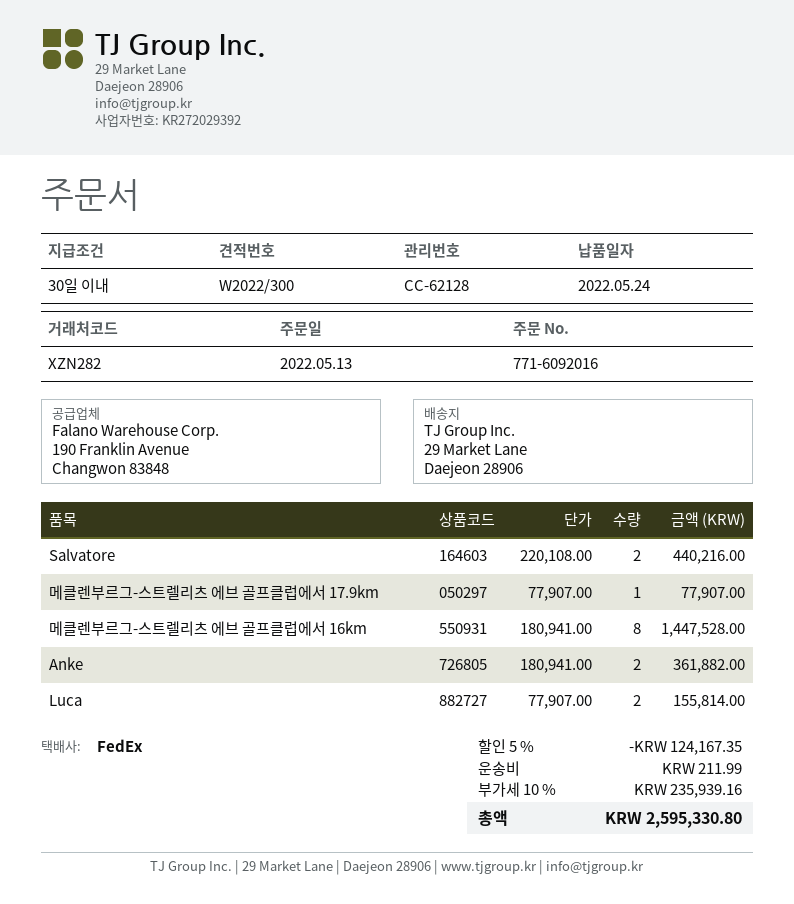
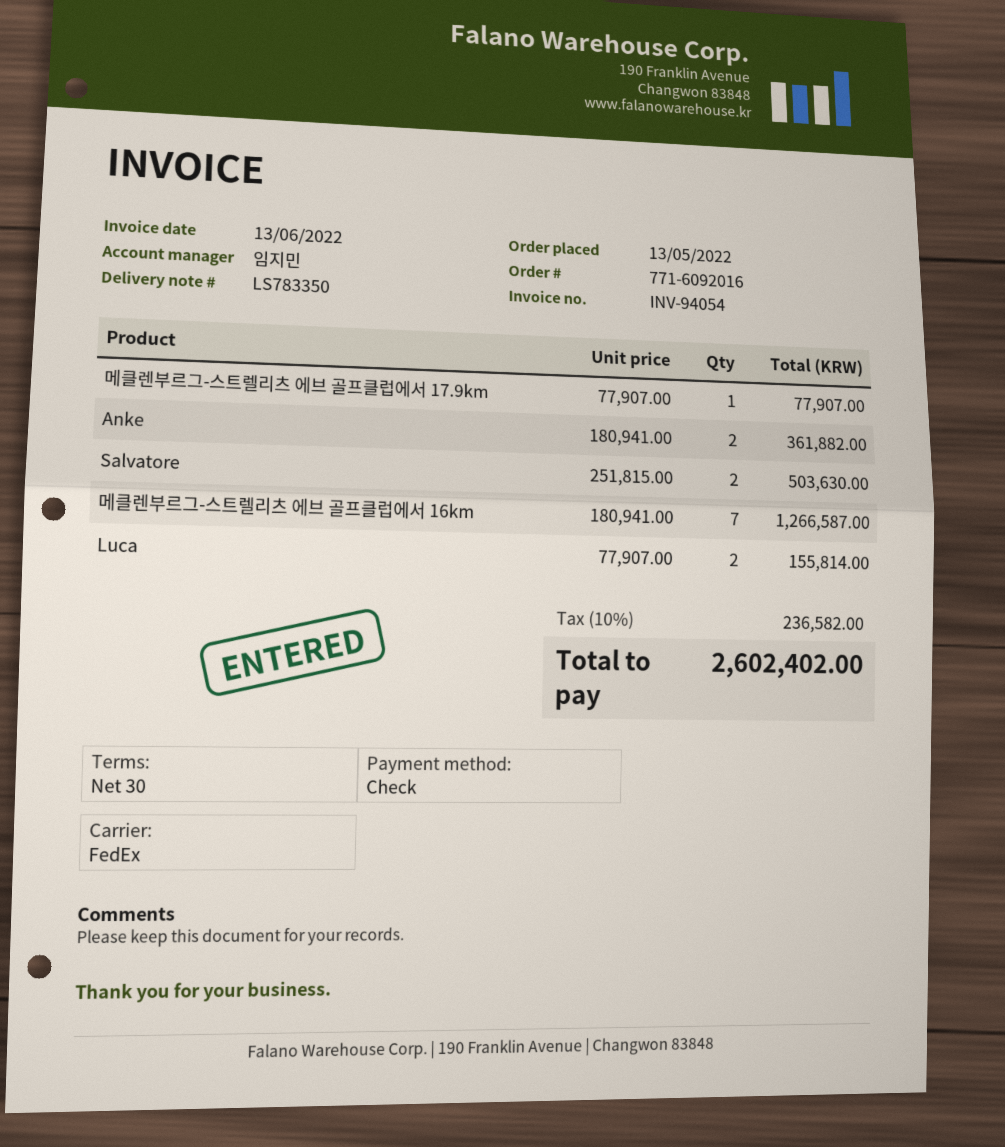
Salvatore: 2 x 220108.00 = 440216.00 -> 2 x 251815.00 = 503630.00
메클렌부르그-스트렐리츠 에브 골프클럽에서 16km: 8 x 180941.00 = 1447528.00 -> 7 x 180941.00 = 1266587.00
discount: 5% = 124167.35 -> none
shipping: 211.99 -> none
tax: 10% = 235939.16 -> 10% = 236582.00
total: 2595330.80 -> 2602402.00

